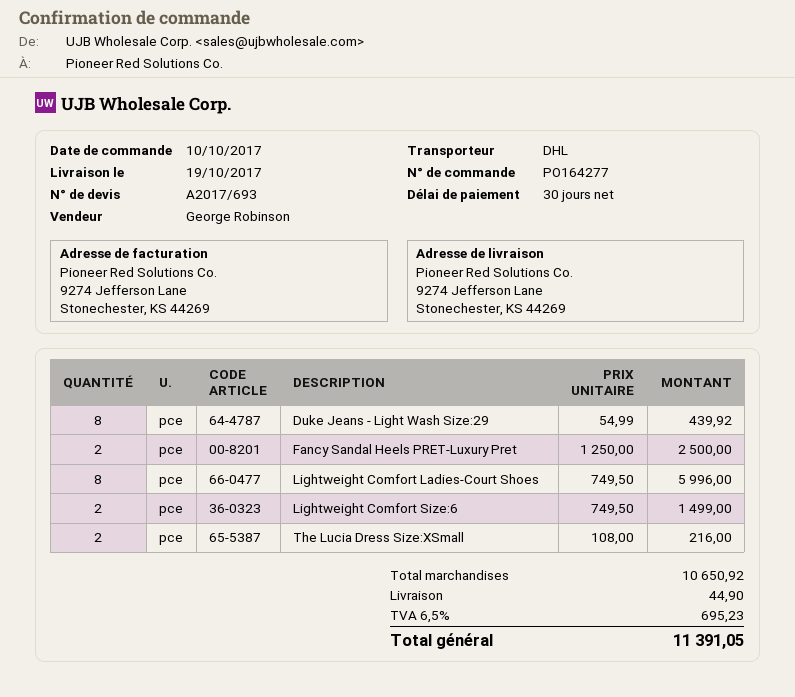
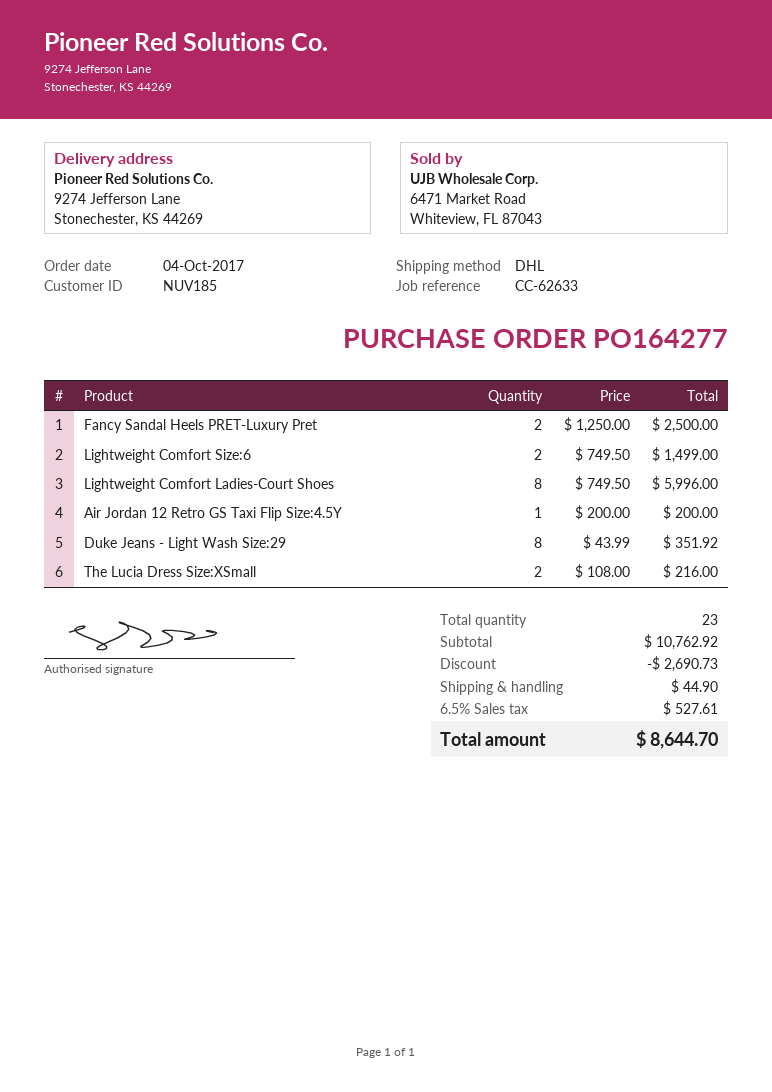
order date: 2017-10-10 -> 2017-10-04
Duke Jeans - Light Wash Size:29: 8 x 54.99 = 439.92 -> 8 x 43.99 = 351.92
Air Jordan 12 Retro GS Taxi Flip Size:4.5Y: none -> 1 x 200.00 = 200.00
subtotal: 10650.92 -> 10762.92
discount: none -> 2690.73
tax: 6.5% = 695.23 -> 6.5% = 527.61
total: 11391.05 -> 8644.70

